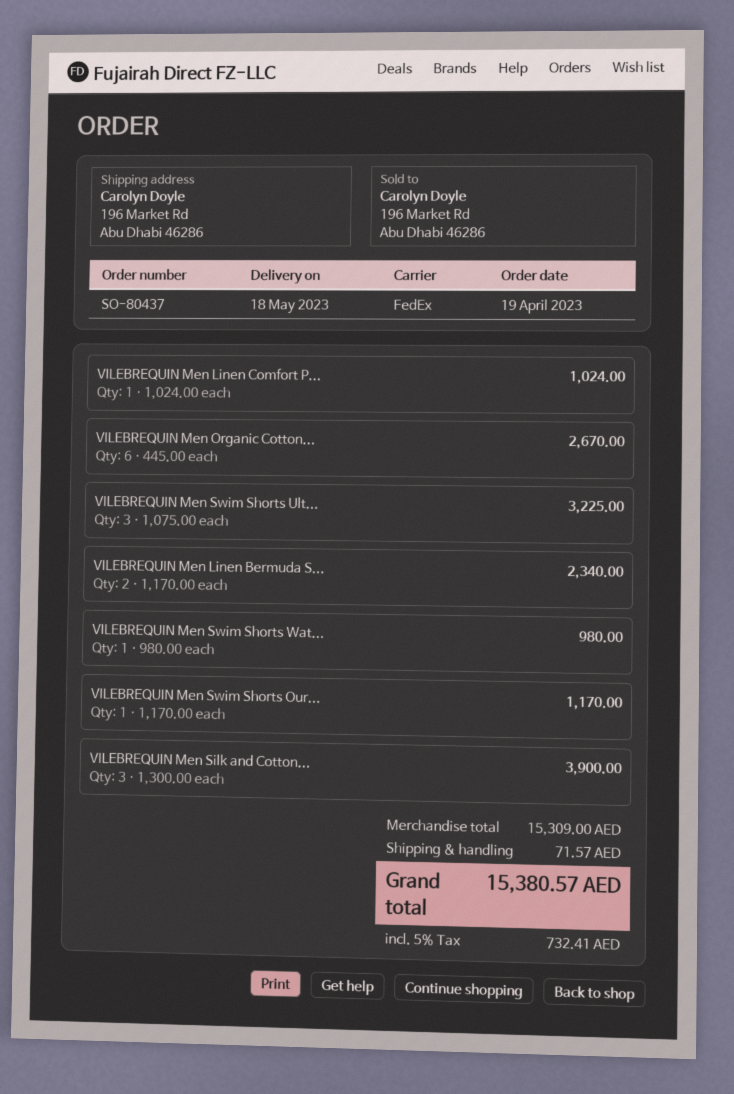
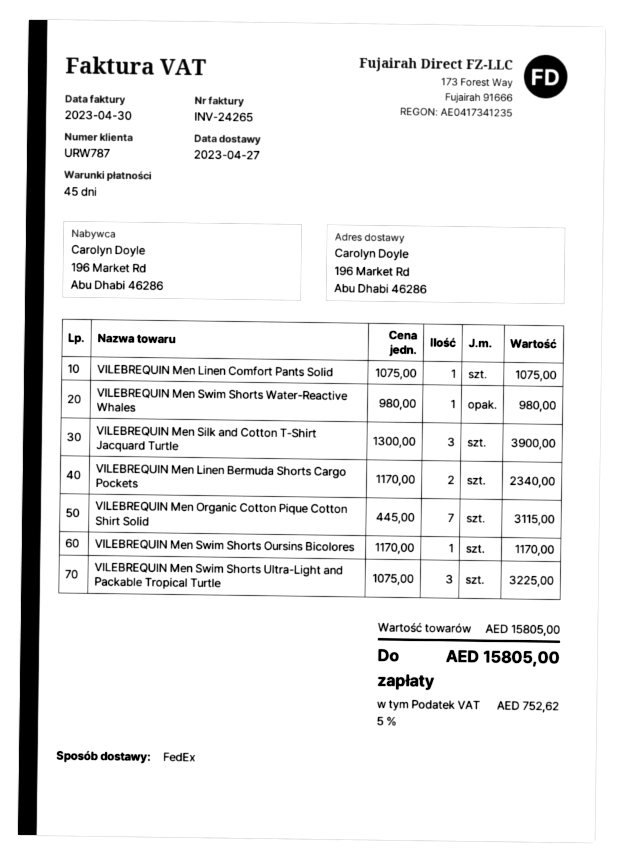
delivery date: 2023-05-18 -> 2023-04-27
VILEBREQUIN Men Linen Comfort P...: 1 x 1024.00 = 1024.00 -> 1 x 1075.00 = 1075.00
VILEBREQUIN Men Organic Cotton...: 6 x 445.00 = 2670.00 -> 7 x 445.00 = 3115.00
subtotal: 15309.00 -> 15805.00
shipping: 71.57 -> none
tax: 5% = 732.41 -> 5% = 752.62
total: 15380.57 -> 15805.00

